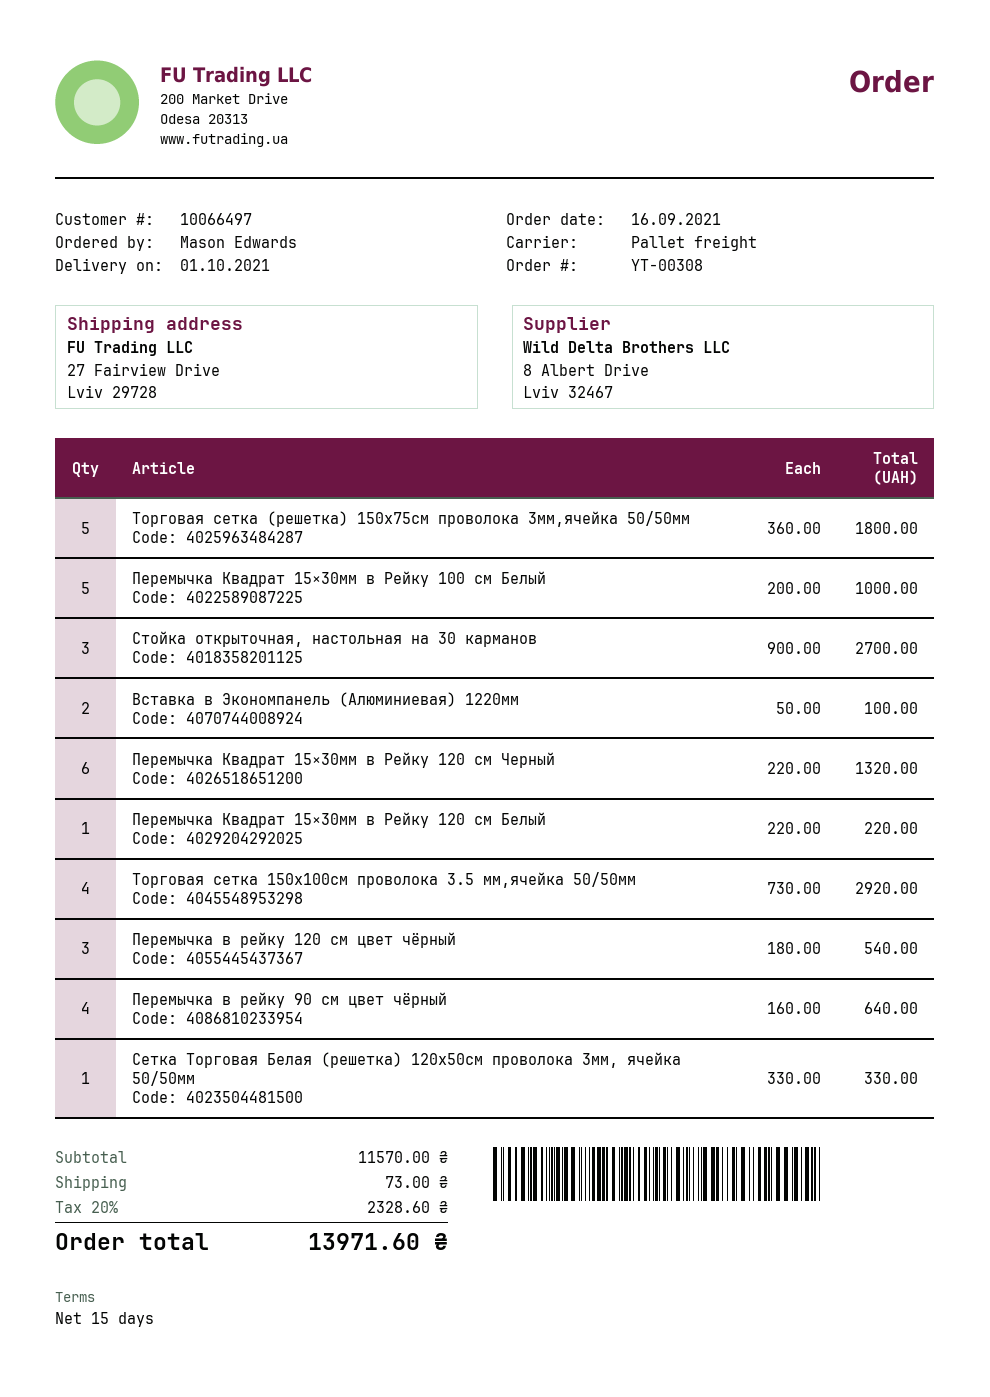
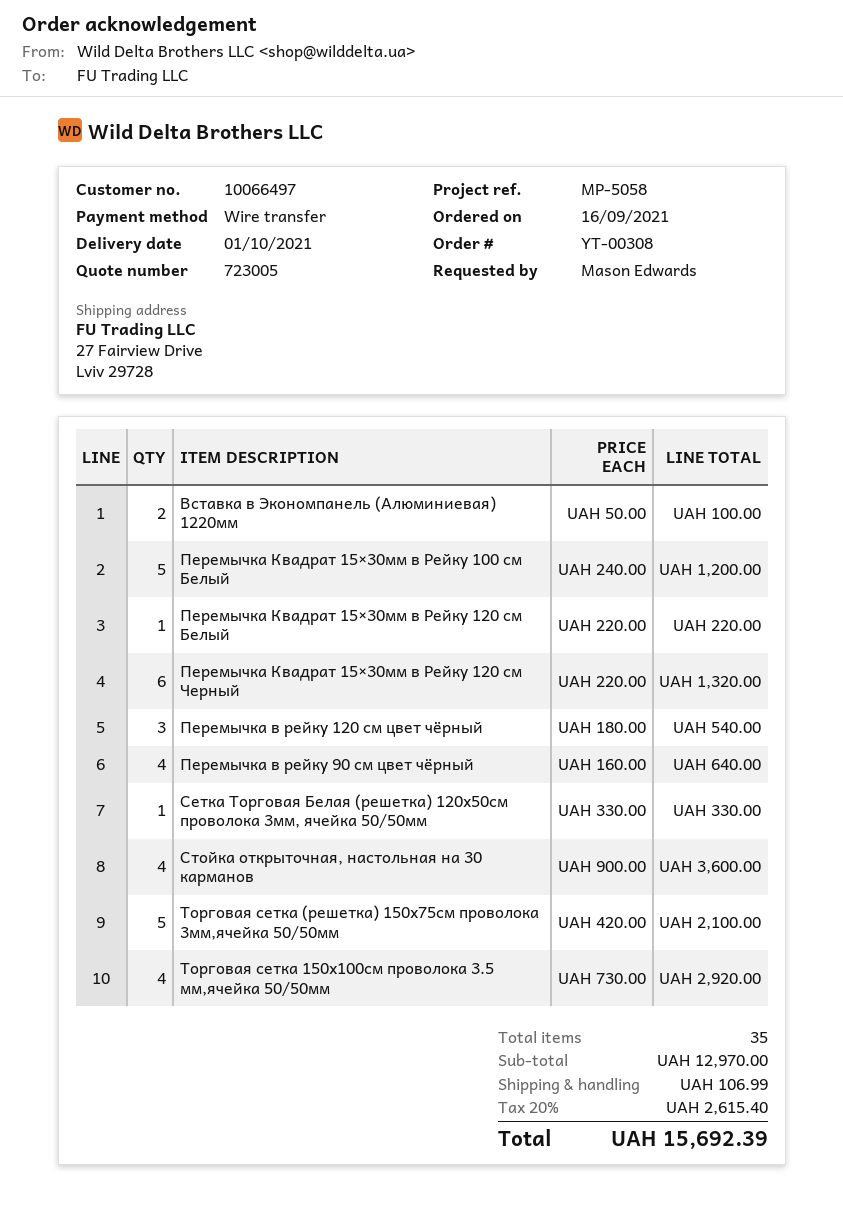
Торговая сетка (решетка) 150х75см проволока 3мм,ячейка 50/50мм: 5 x 360.00 = 1800.00 -> 5 x 420.00 = 2100.00
Перемычка Квадрат 15×30мм в Рейку 100 см Белый: 5 x 200.00 = 1000.00 -> 5 x 240.00 = 1200.00
Стойка открыточная, настольная на 30 карманов: 3 x 900.00 = 2700.00 -> 4 x 900.00 = 3600.00
subtotal: 11570.00 -> 12970.00
shipping: 73.00 -> 106.99
tax: 20% = 2328.60 -> 20% = 2615.40
total: 13971.60 -> 15692.39

